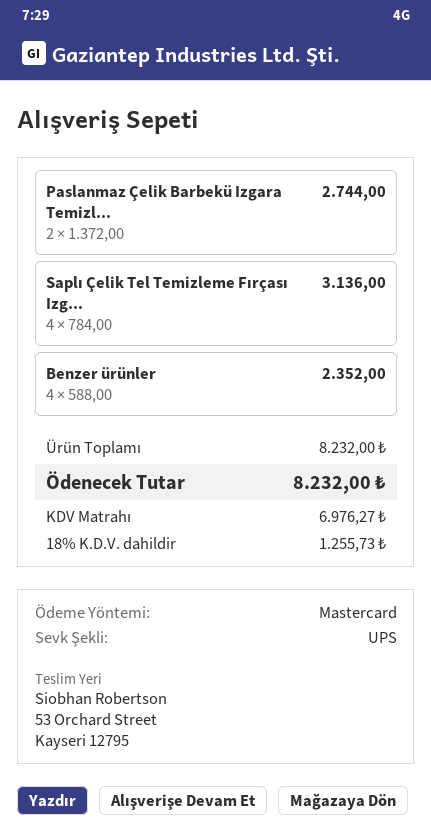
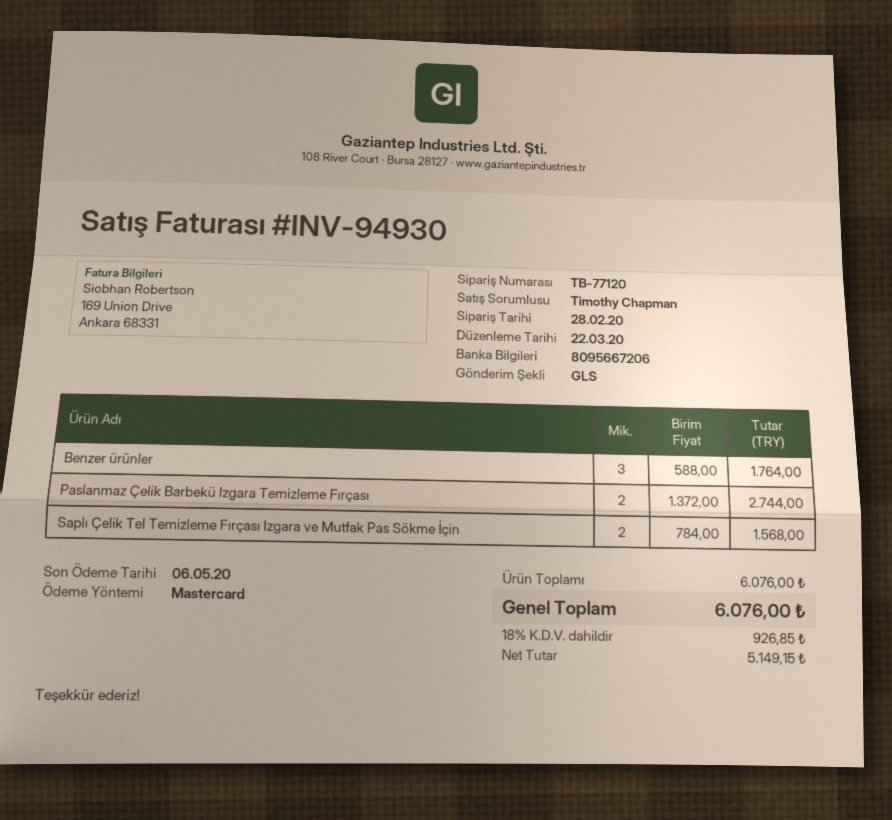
shipping method: UPS -> GLS
Saplı Çelik Tel Temizleme Fırçası Izg...: 4 x 784.00 = 3136.00 -> 2 x 784.00 = 1568.00
Benzer ürünler: 4 x 588.00 = 2352.00 -> 3 x 588.00 = 1764.00
subtotal: 8232.00 -> 6076.00
net: 6976.27 -> 5149.15
tax: 18% = 1255.73 -> 18% = 926.85
total: 8232.00 -> 6076.00

